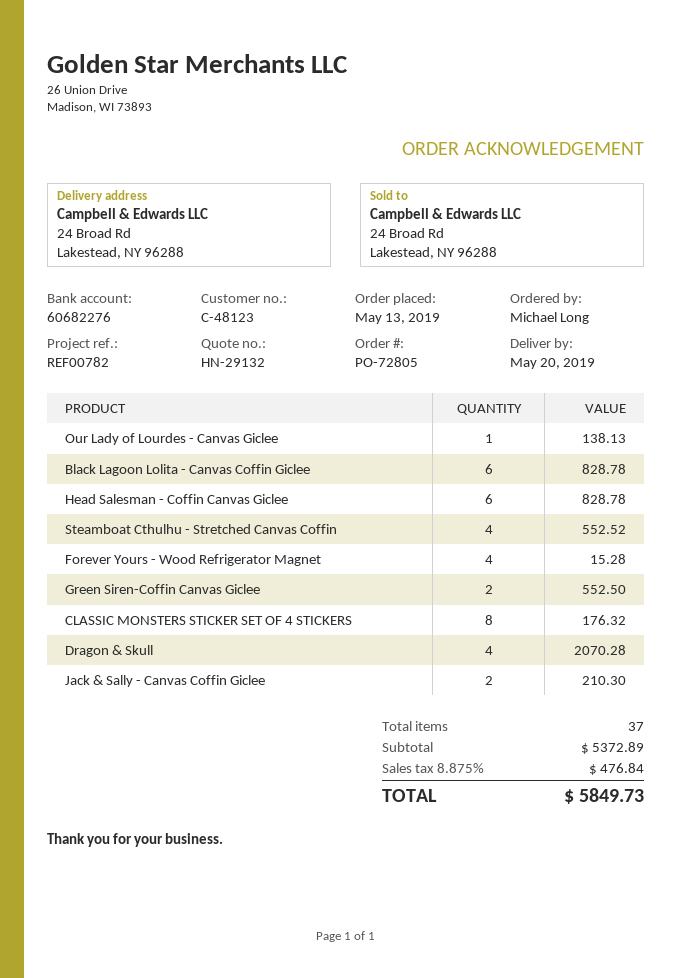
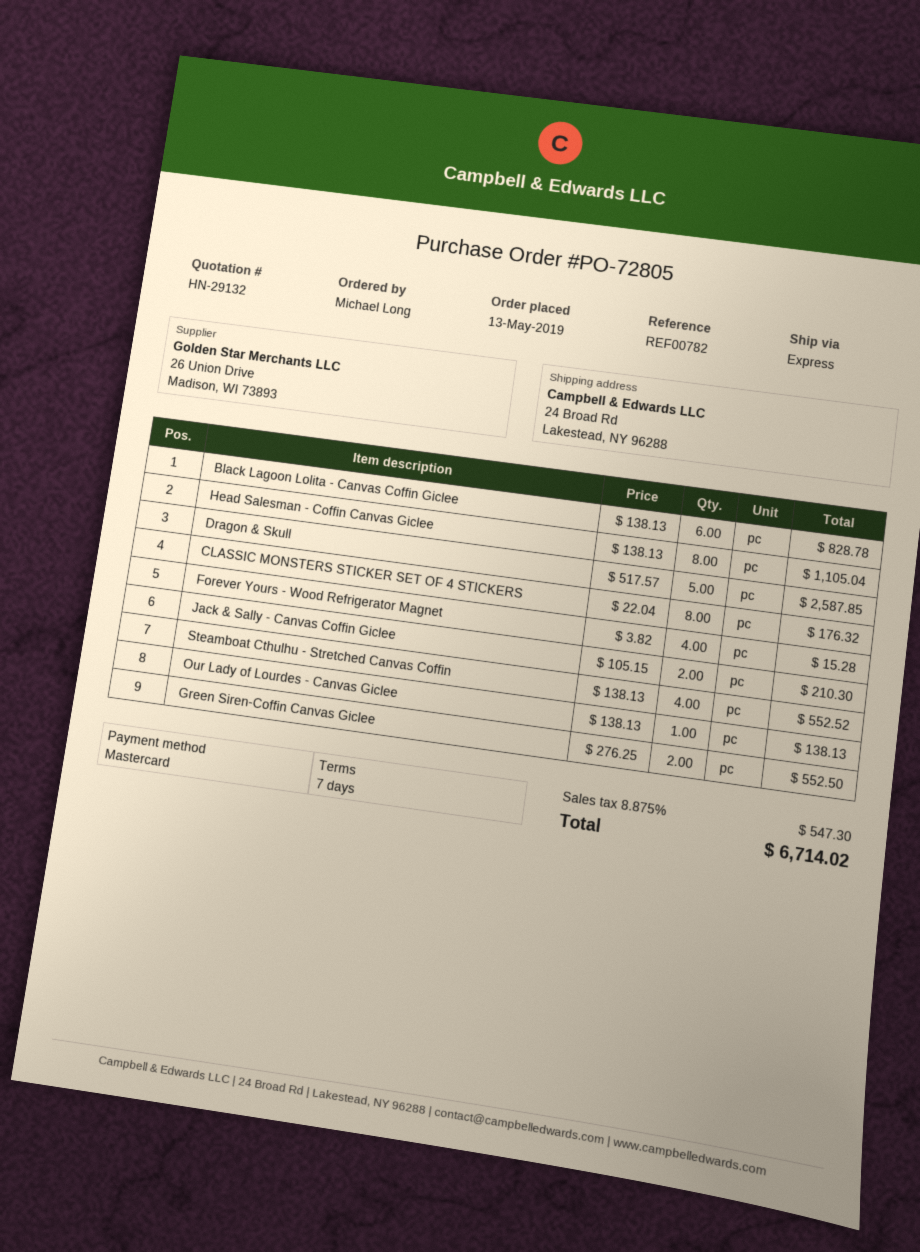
Head Salesman - Coffin Canvas Giclee: 6 for 828.78 -> 8 for 1105.04
Dragon & Skull: 4 for 2070.28 -> 5 for 2587.85
tax: 8.875% = 476.84 -> 8.875% = 547.30
total: 5849.73 -> 6714.02

